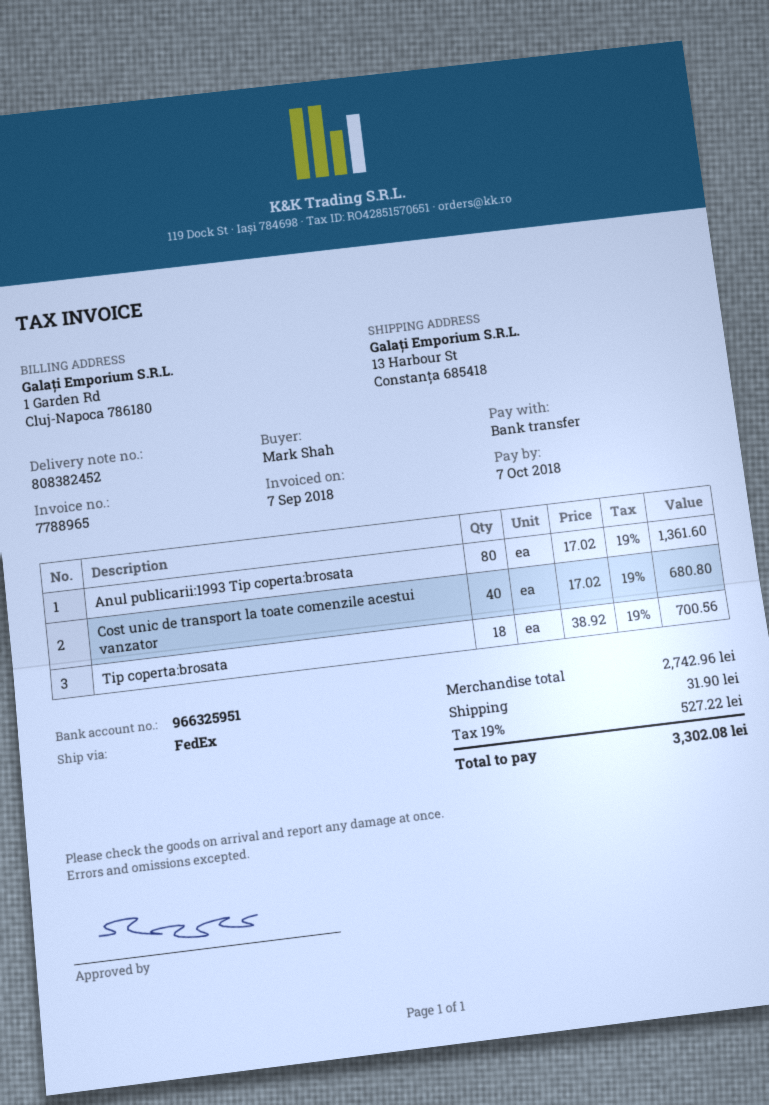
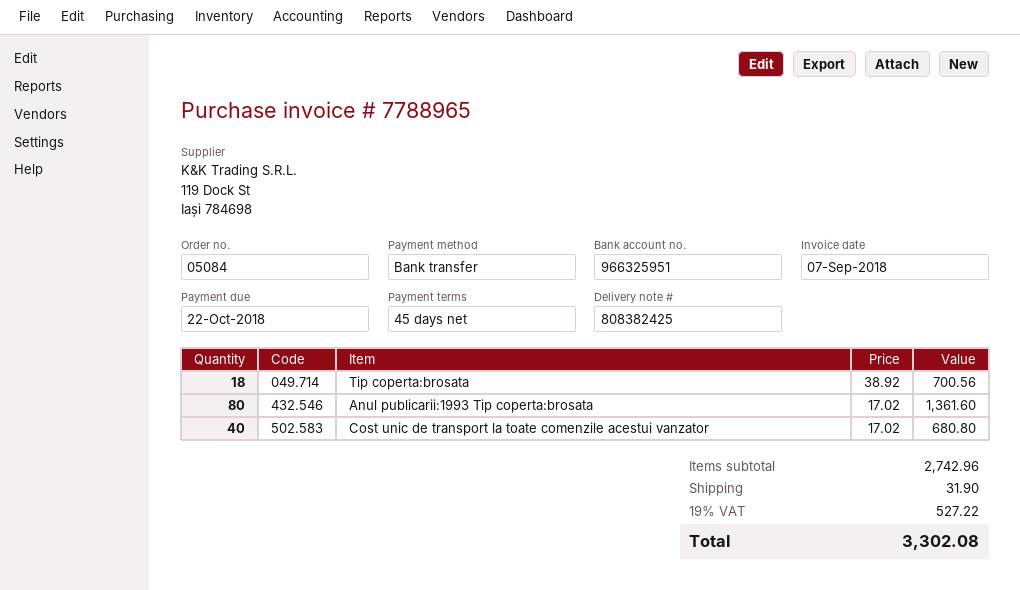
delivery note number: 808382452 -> 808382425
due date: 2018-10-07 -> 2018-10-22

